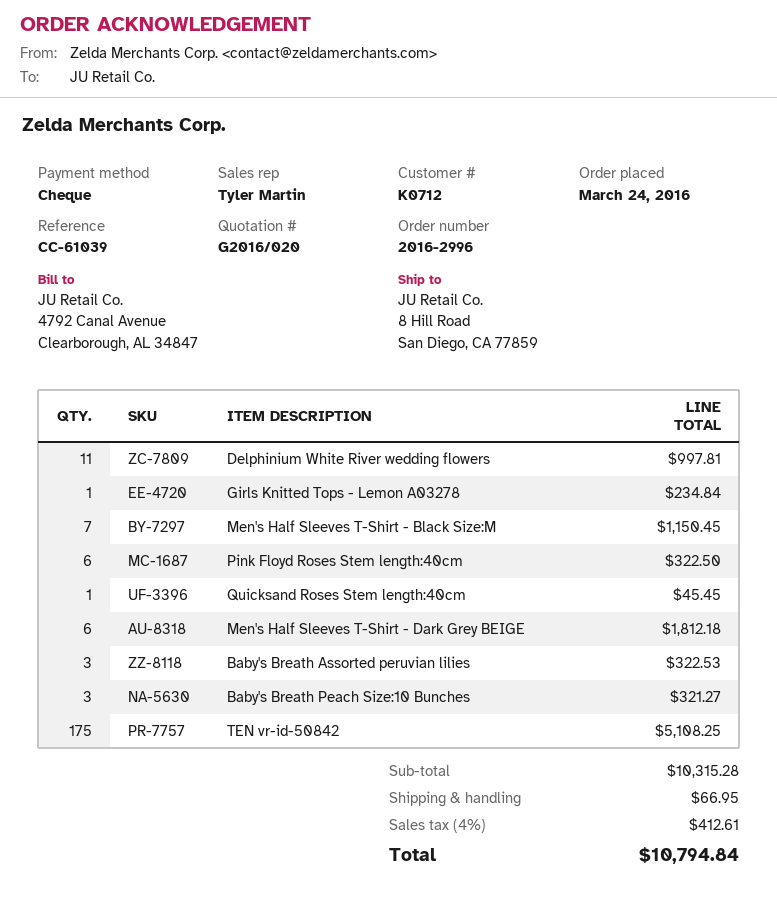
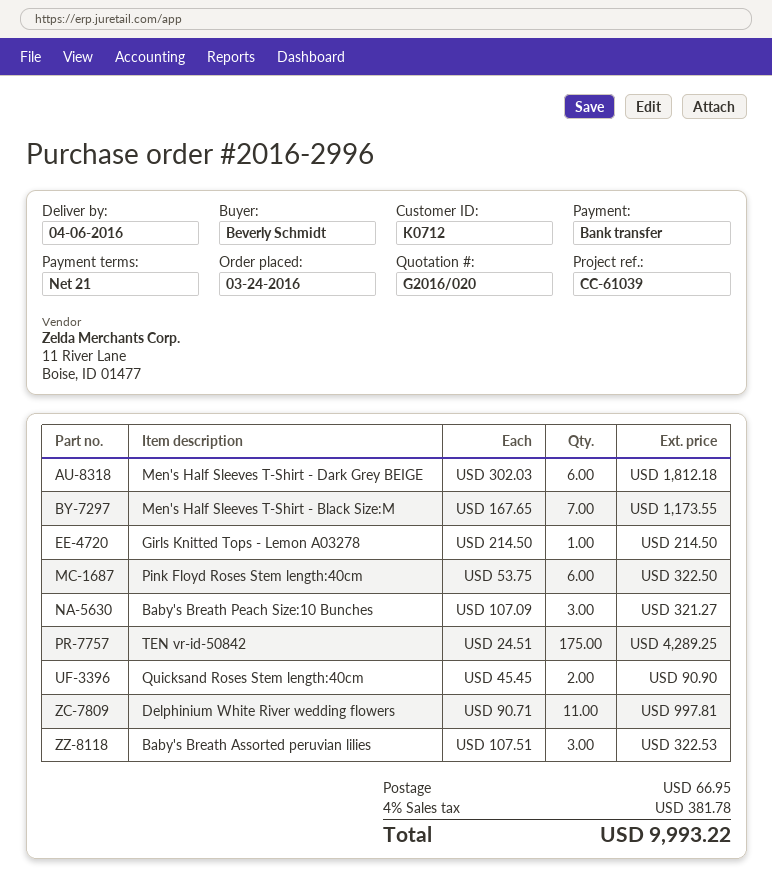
payment method: cheque -> bank transfer
Girls Knitted Tops - Lemon A03278: 1 for 234.84 -> 1 for 214.50
Men's Half Sleeves T-Shirt - Black Size:M: 7 for 1150.45 -> 7 for 1173.55
Quicksand Roses Stem length:40cm: 1 for 45.45 -> 2 for 90.90
TEN vr-id-50842: 175 for 5108.25 -> 175 for 4289.25
tax: 4% = 412.61 -> 4% = 381.78
total: 10794.84 -> 9993.22

